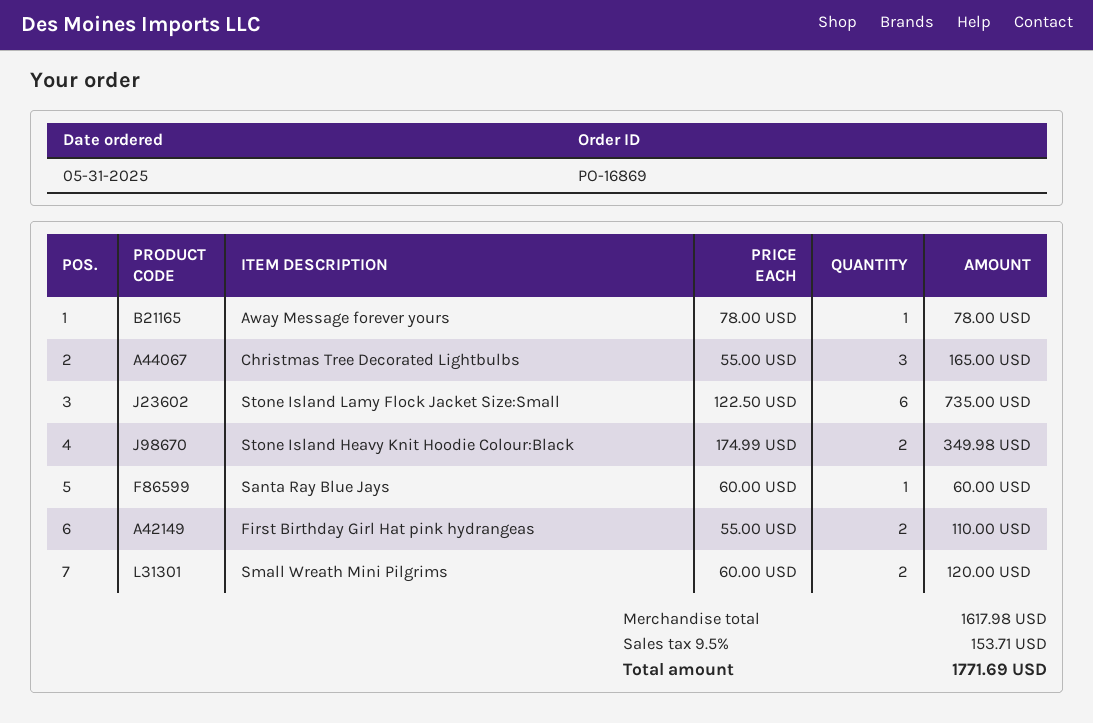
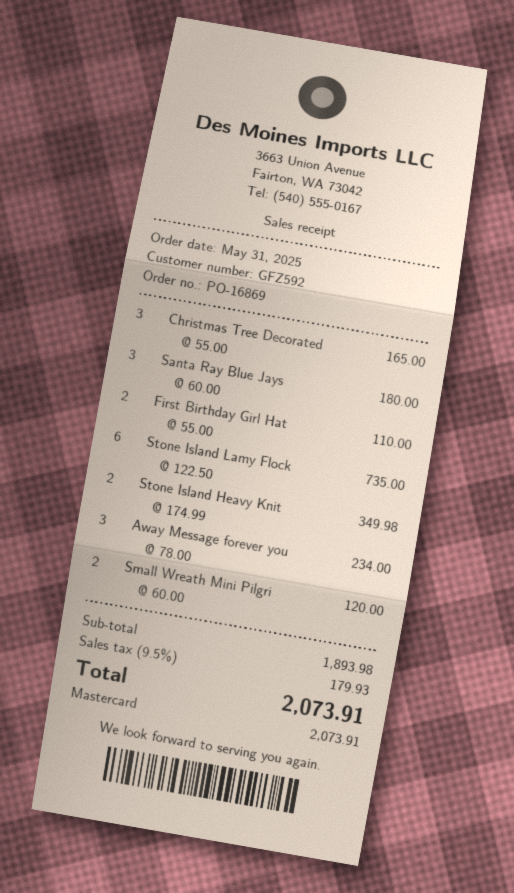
Away Message forever yours: 1 x 78.00 = 78.00 -> 3 x 78.00 = 234.00
Santa Ray Blue Jays: 1 x 60.00 = 60.00 -> 3 x 60.00 = 180.00
subtotal: 1617.98 -> 1893.98
tax: 9.5% = 153.71 -> 9.5% = 179.93
total: 1771.69 -> 2073.91

